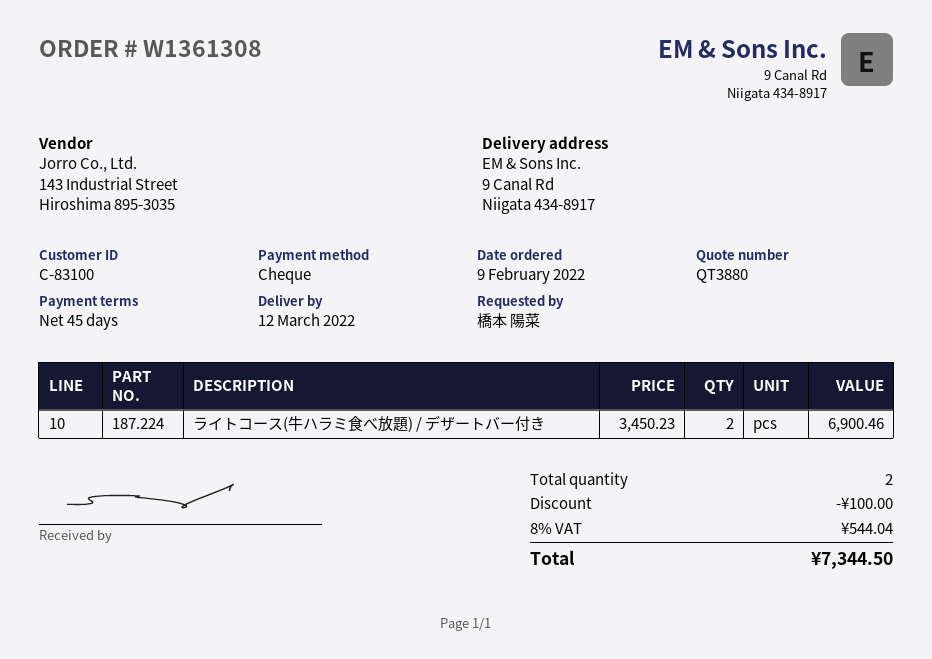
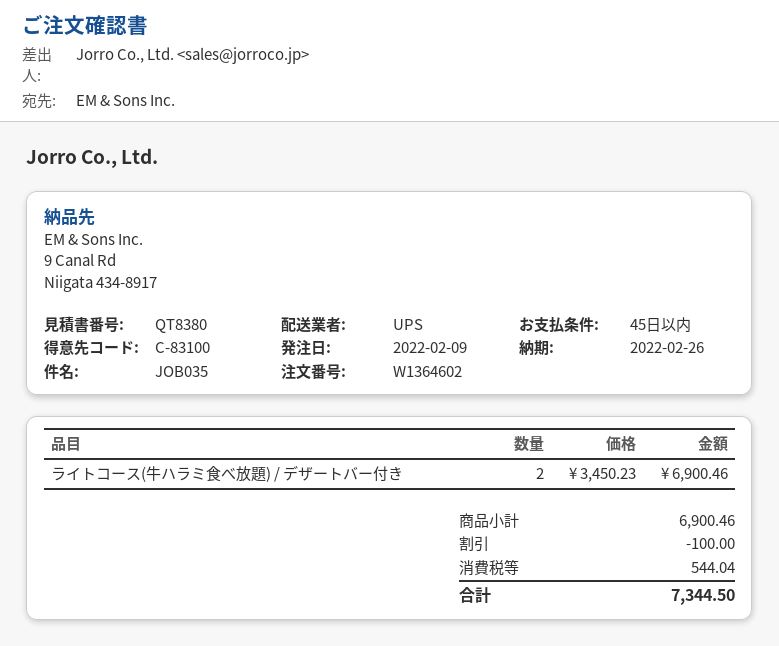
quote number: QT3880 -> QT8380
order number: W1361308 -> W1364602
delivery date: 2022-03-12 -> 2022-02-26

